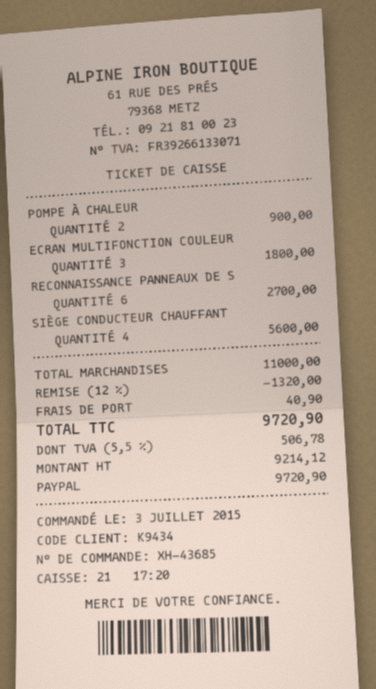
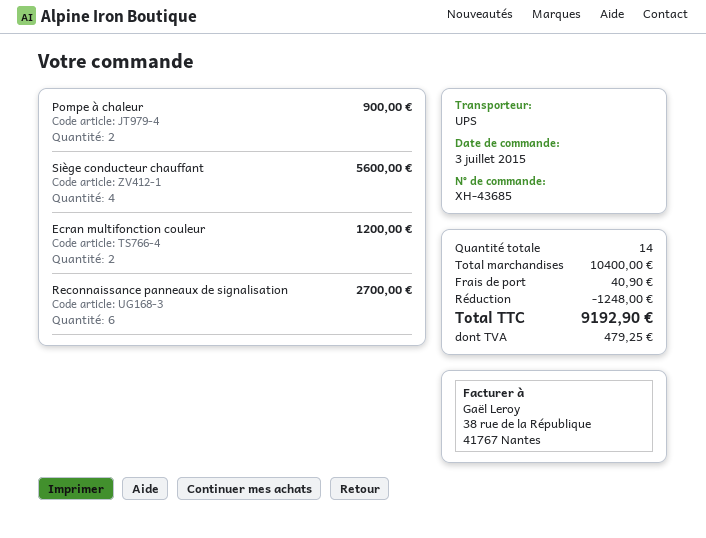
ECRAN MULTIFONCTION COULEUR: 3 for 1800.00 -> 2 for 1200.00
subtotal: 11000.00 -> 10400.00
discount: 1320.00 -> 1248.00
tax: 506.78 -> 479.25
total: 9720.90 -> 9192.90

